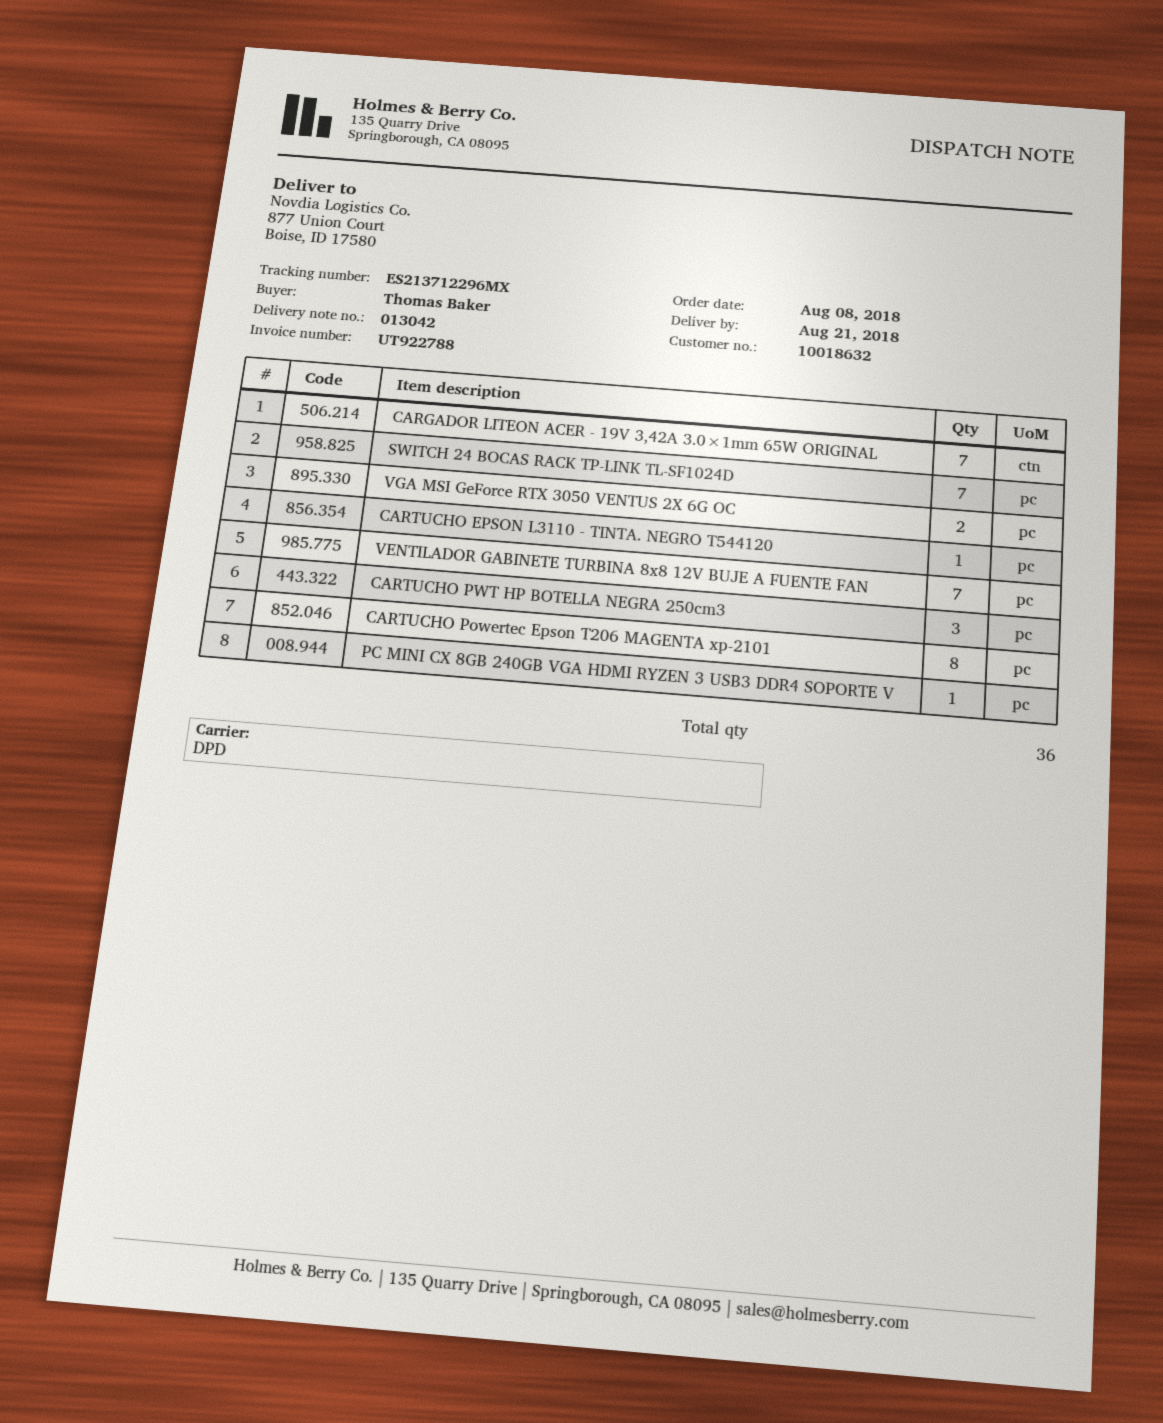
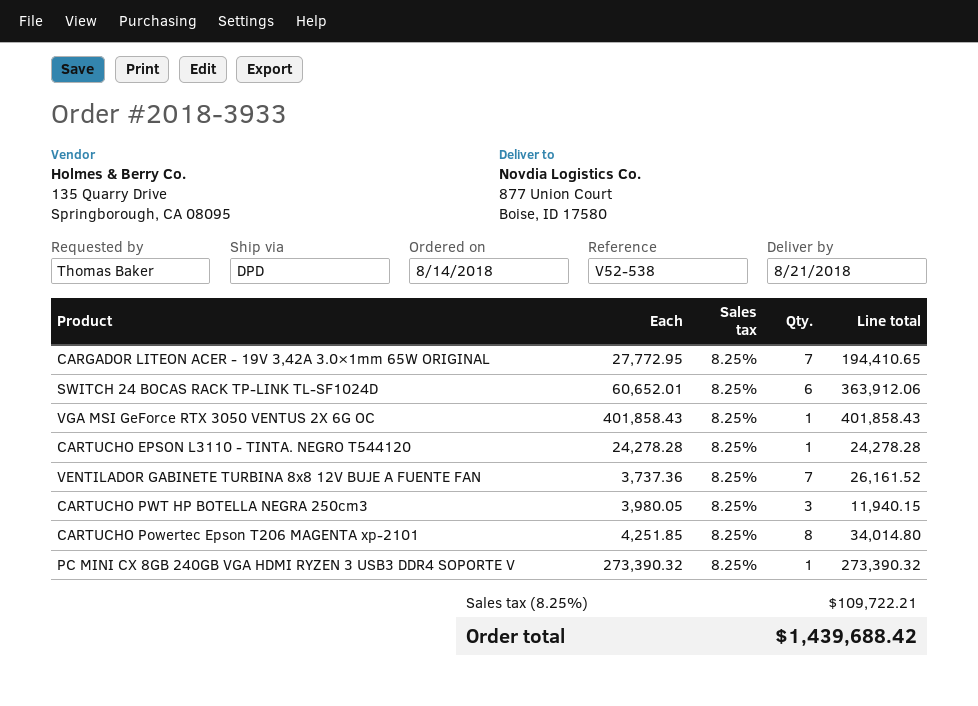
order date: 2018-08-08 -> 2018-08-14
SWITCH 24 BOCAS RACK TP-LINK TL-SF1024D: 7 -> 6
VGA MSI GeForce RTX 3050 VENTUS 2X 6G OC: 2 -> 1

